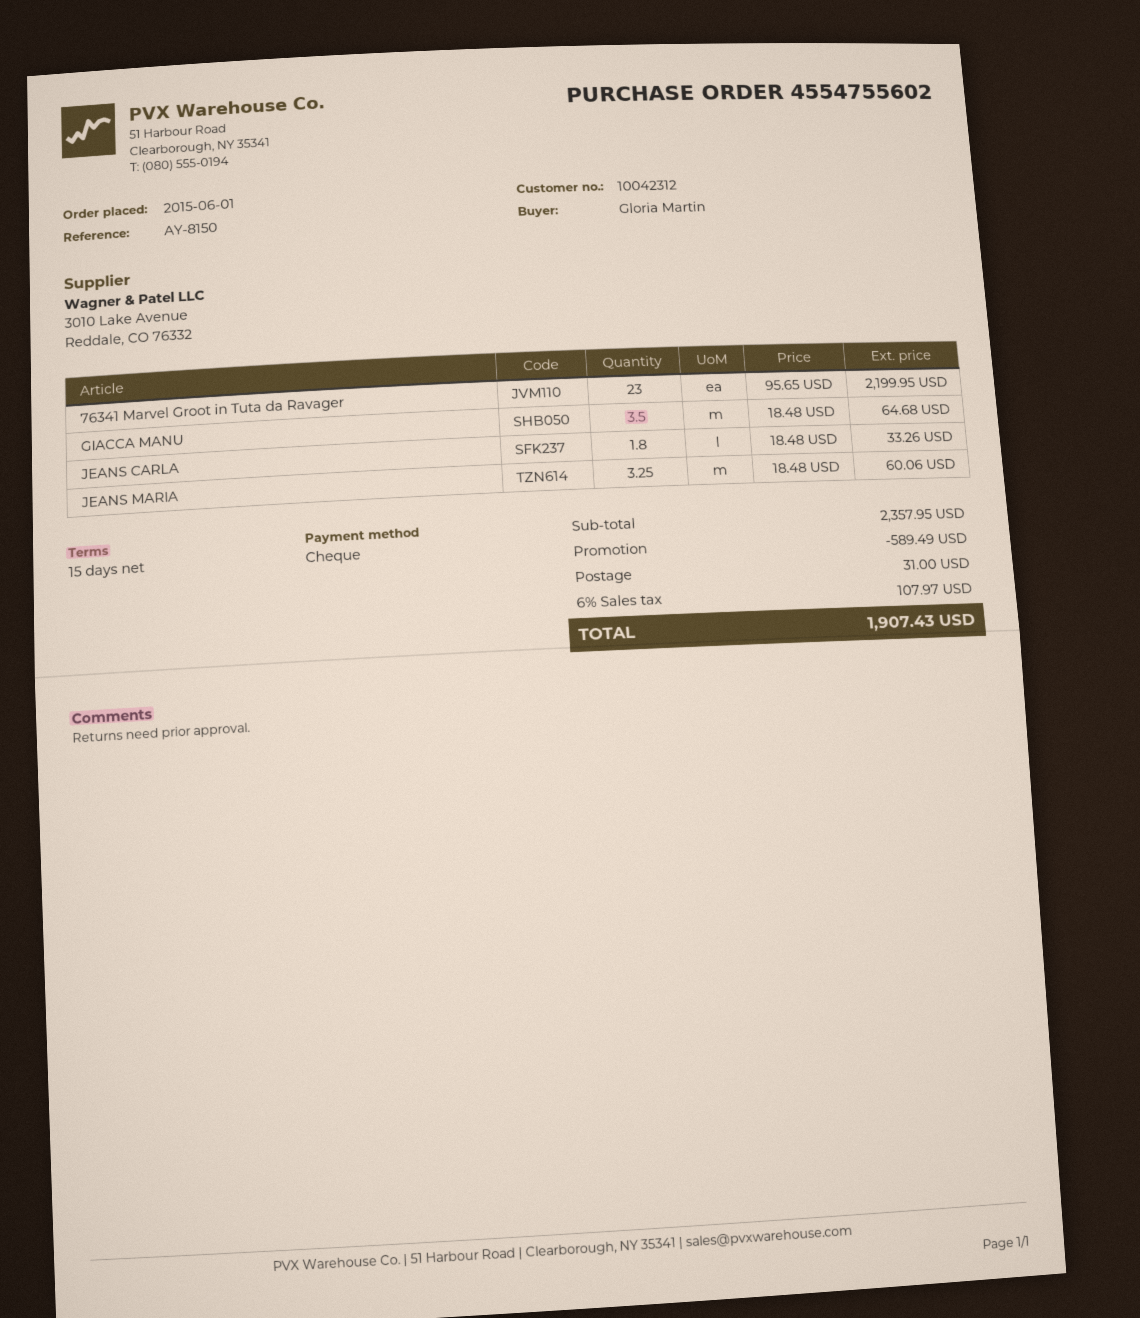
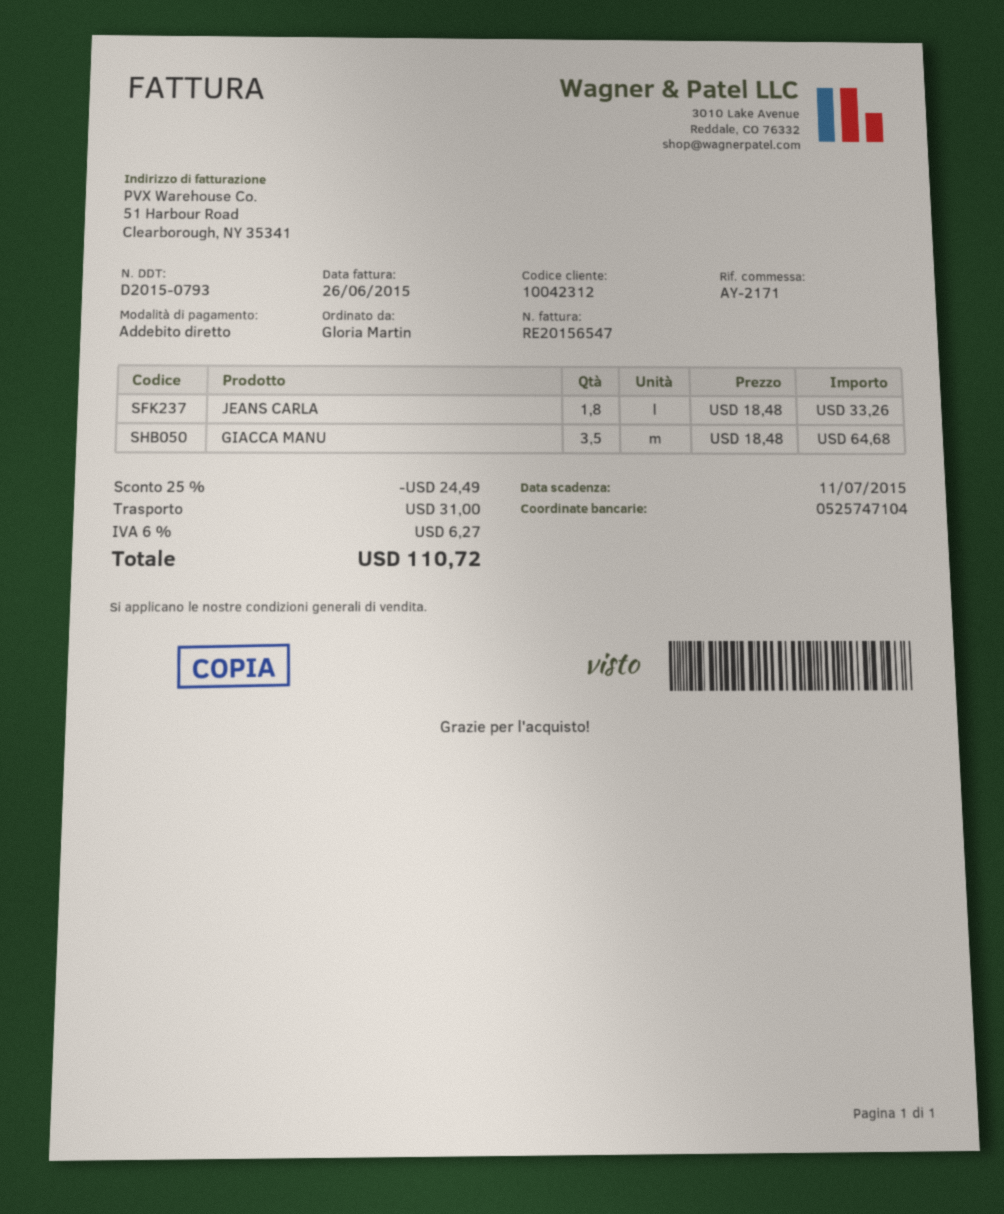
reference: AY-8150 -> AY-2171
payment method: cheque -> direct debit
76341 Marvel Groot in Tuta da Ravager: 23 x 95.65 = 2199.95 -> none
JEANS MARIA: 3.25 x 18.48 = 60.06 -> none
discount: 589.49 -> 24.49
tax: 6% = 107.97 -> 6% = 6.27
total: 1907.43 -> 110.72

